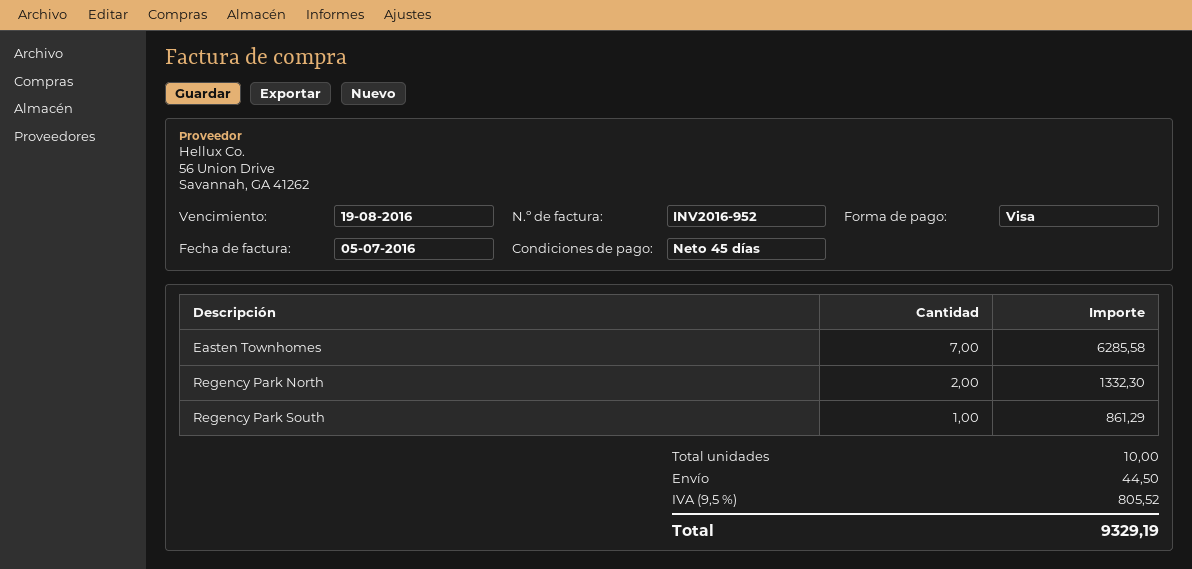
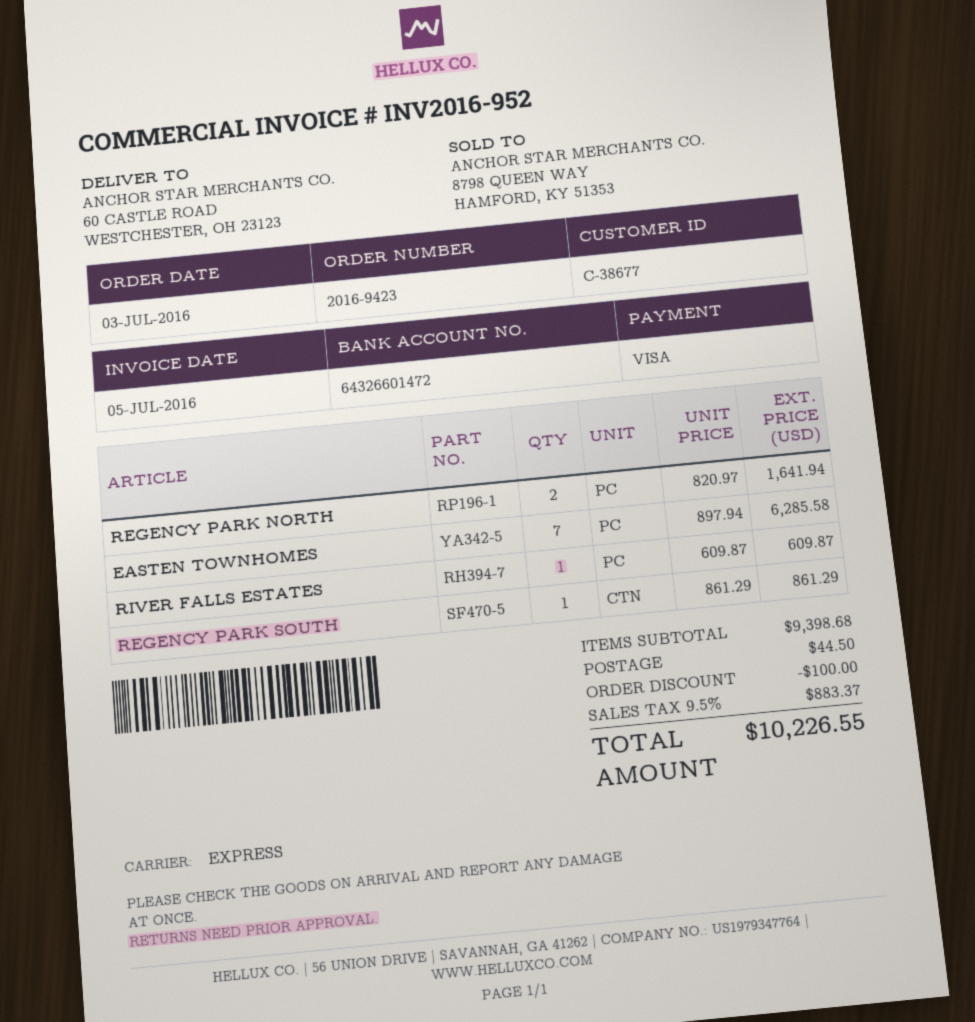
Regency Park North: 2 for 1332.30 -> 2 for 1641.94
RIVER FALLS ESTATES: none -> 1 for 609.87
discount: none -> 100.00
tax: 9.5% = 805.52 -> 9.5% = 883.37
total: 9329.19 -> 10226.55

